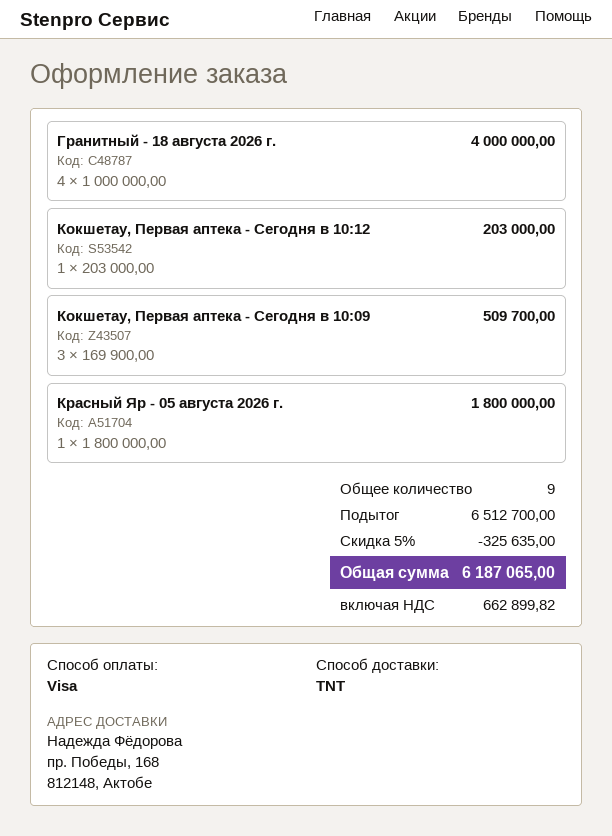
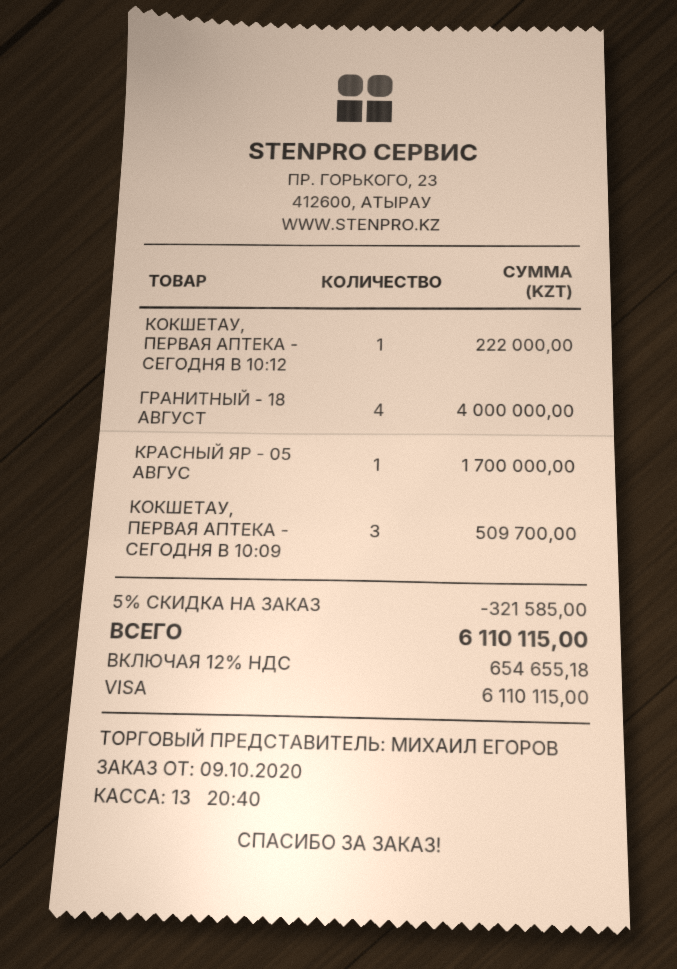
Кокшетау, Первая аптека - Сегодня в 10:12: 1 for 203000.00 -> 1 for 222000.00
Красный Яр - 05 августа 2026 г.: 1 for 1800000.00 -> 1 for 1700000.00
discount: 5% = 325635.00 -> 5% = 321585.00
tax: 662899.82 -> 654655.18
total: 6187065.00 -> 6110115.00

